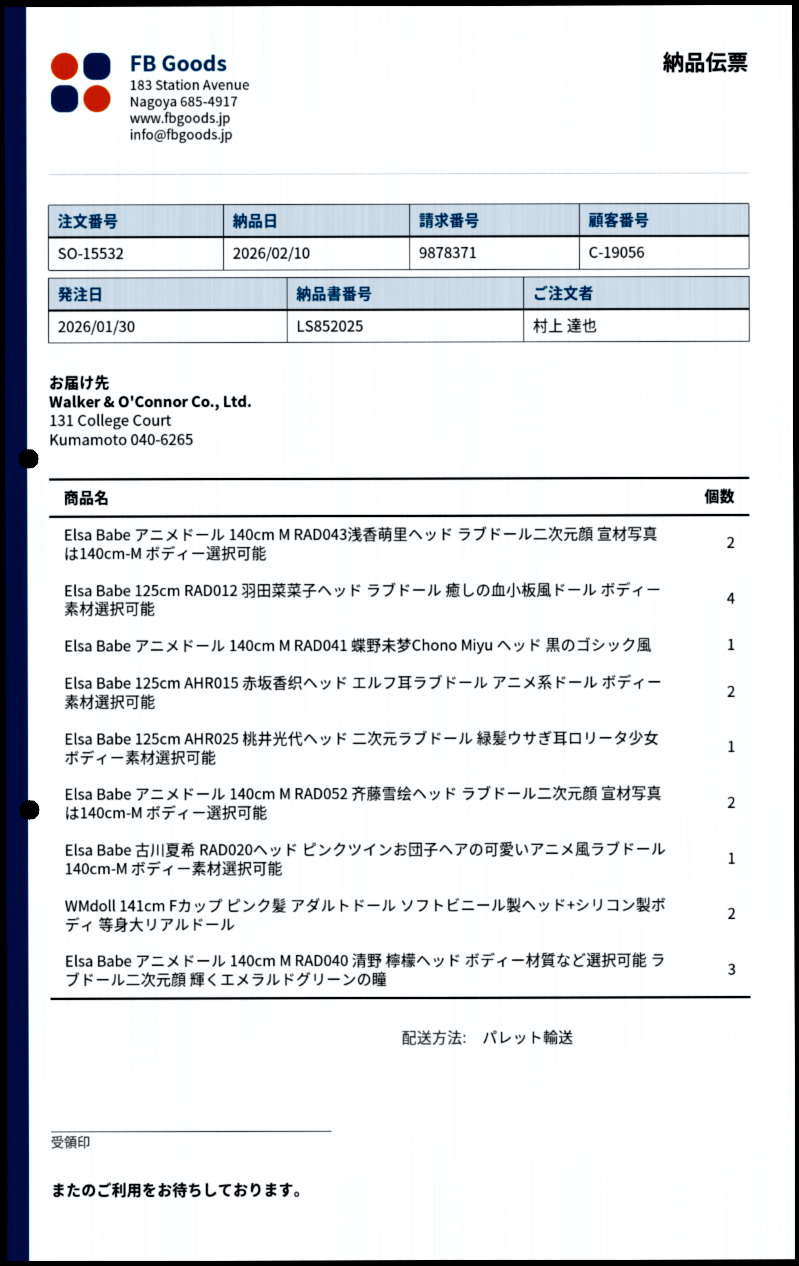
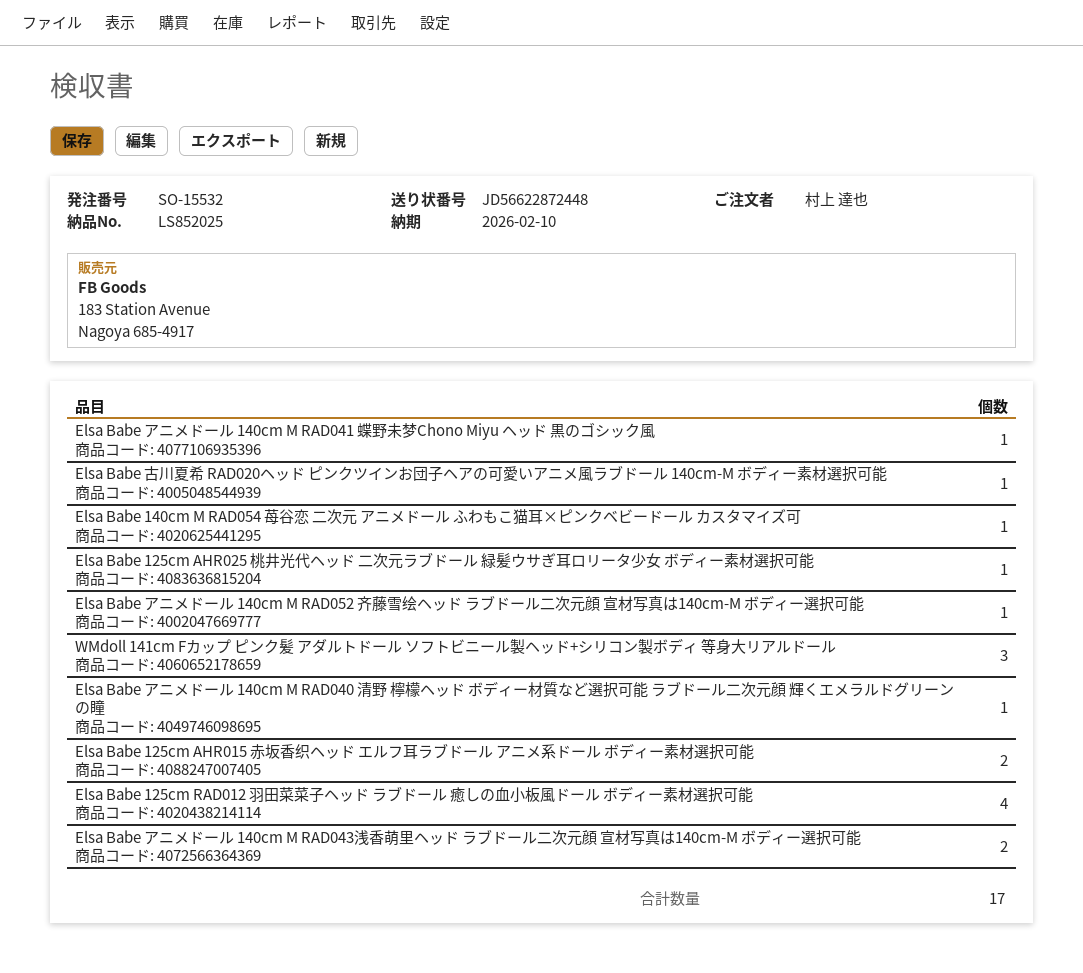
Elsa Babe アニメドール 140cm M RAD052 齐藤雪绘ヘッド ラブドール二次元顔 宣材写真は140cm-M ボディー選択可能: 2 -> 1
WMdoll 141cm Fカップ ピンク髪 アダルトドール ソフトビニール製ヘッド+シリコン製ボディ 等身大リアルドール: 2 -> 3
Elsa Babe アニメドール 140cm M RAD040 清野 檸檬ヘッド ボディー材質など選択可能 ラブドール二次元顔 輝くエメラルドグリーンの瞳: 3 -> 1
Elsa Babe 140cm M RAD054 苺谷恋 二次元 アニメドール ふわもこ猫耳×ピンクベビードール カスタマイズ可: none -> 1

